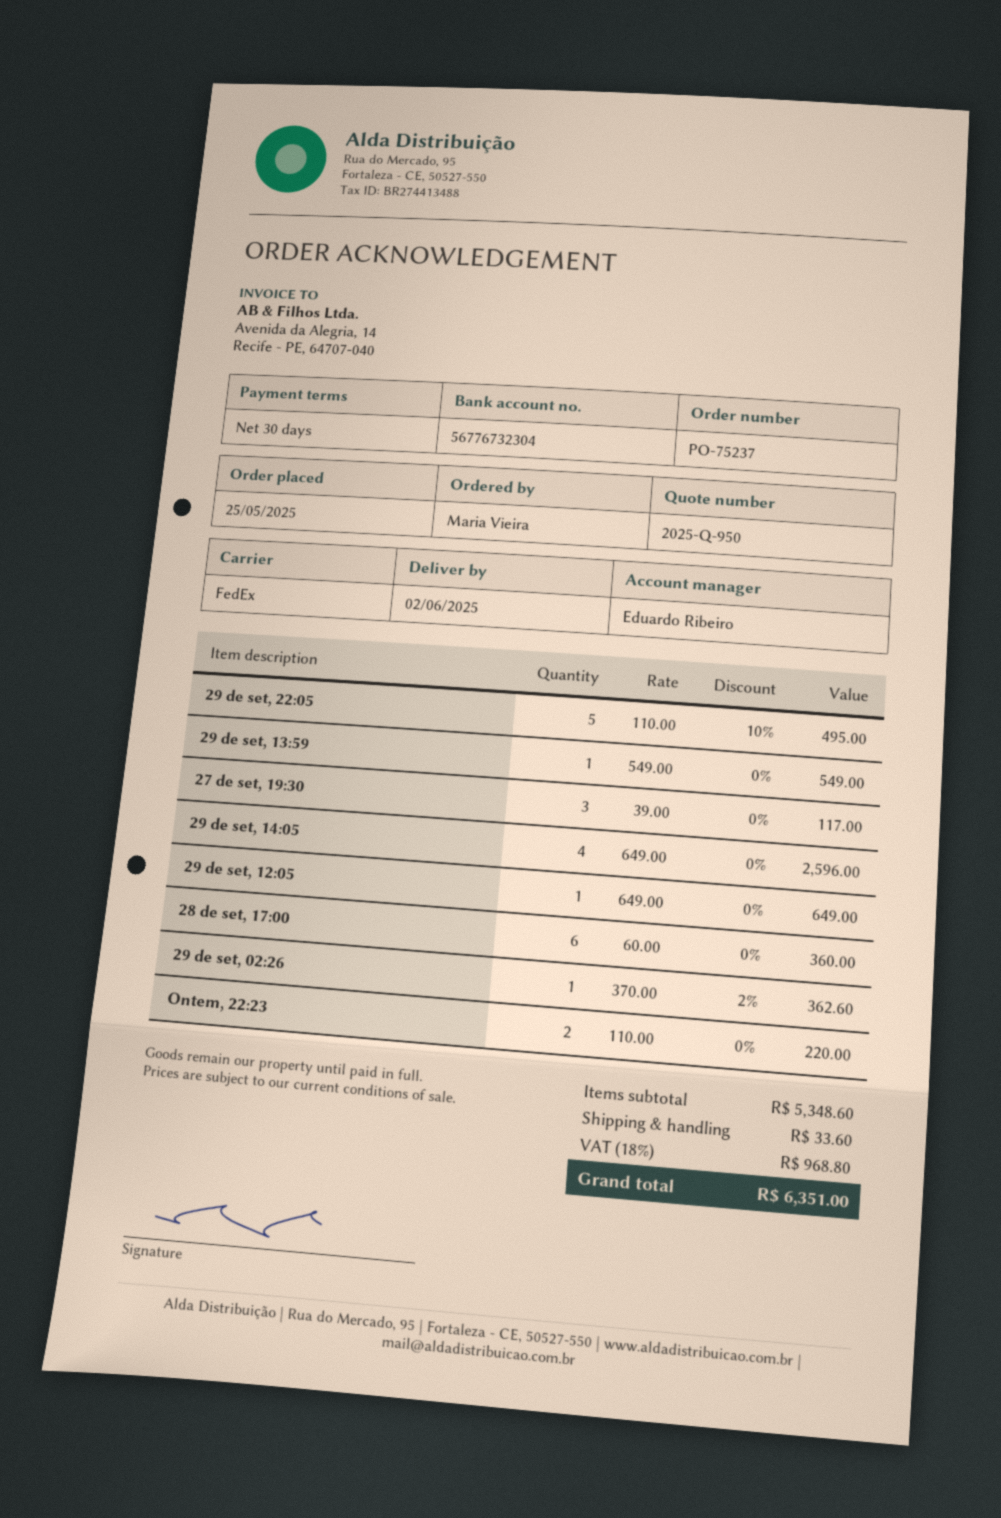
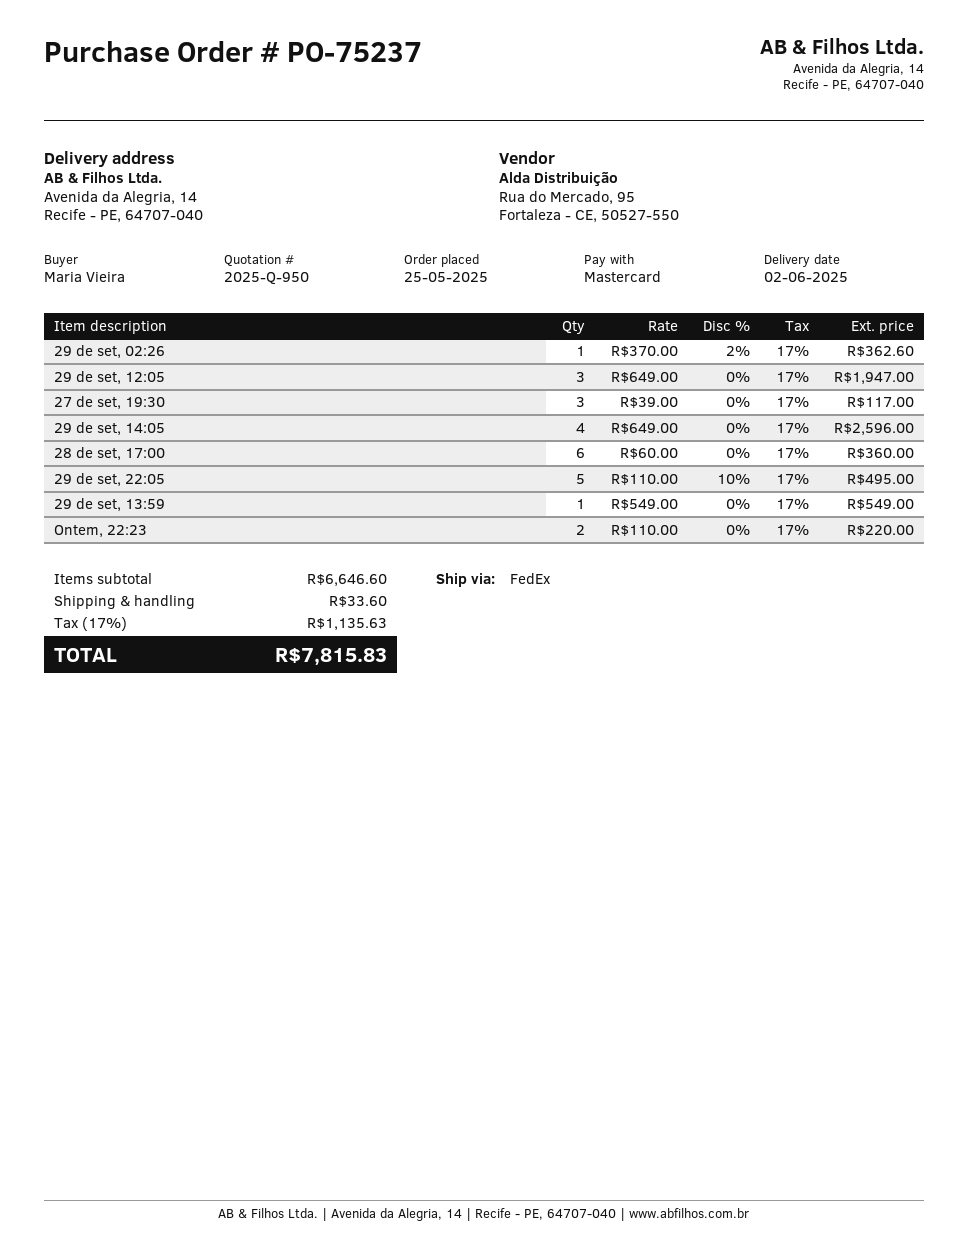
29 de set, 12:05: 1 x 649.00 = 649.00 -> 3 x 649.00 = 1947.00
subtotal: 5348.60 -> 6646.60
tax: 18% = 968.80 -> 17% = 1135.63
total: 6351.00 -> 7815.83

